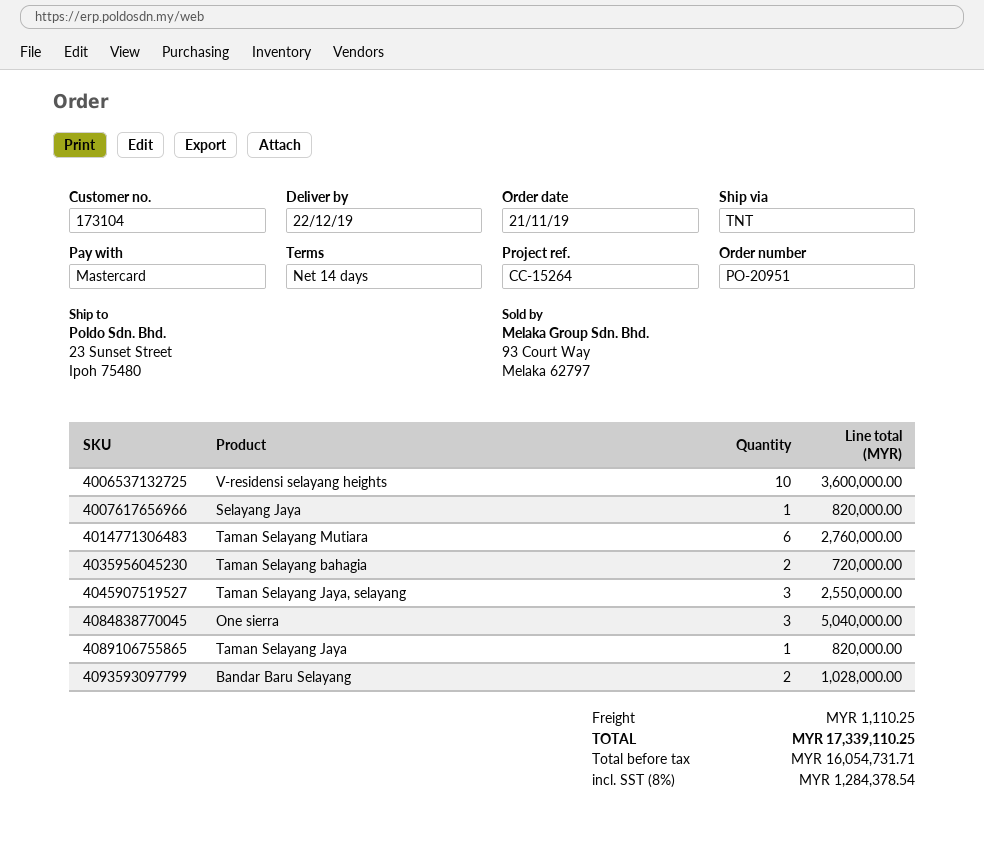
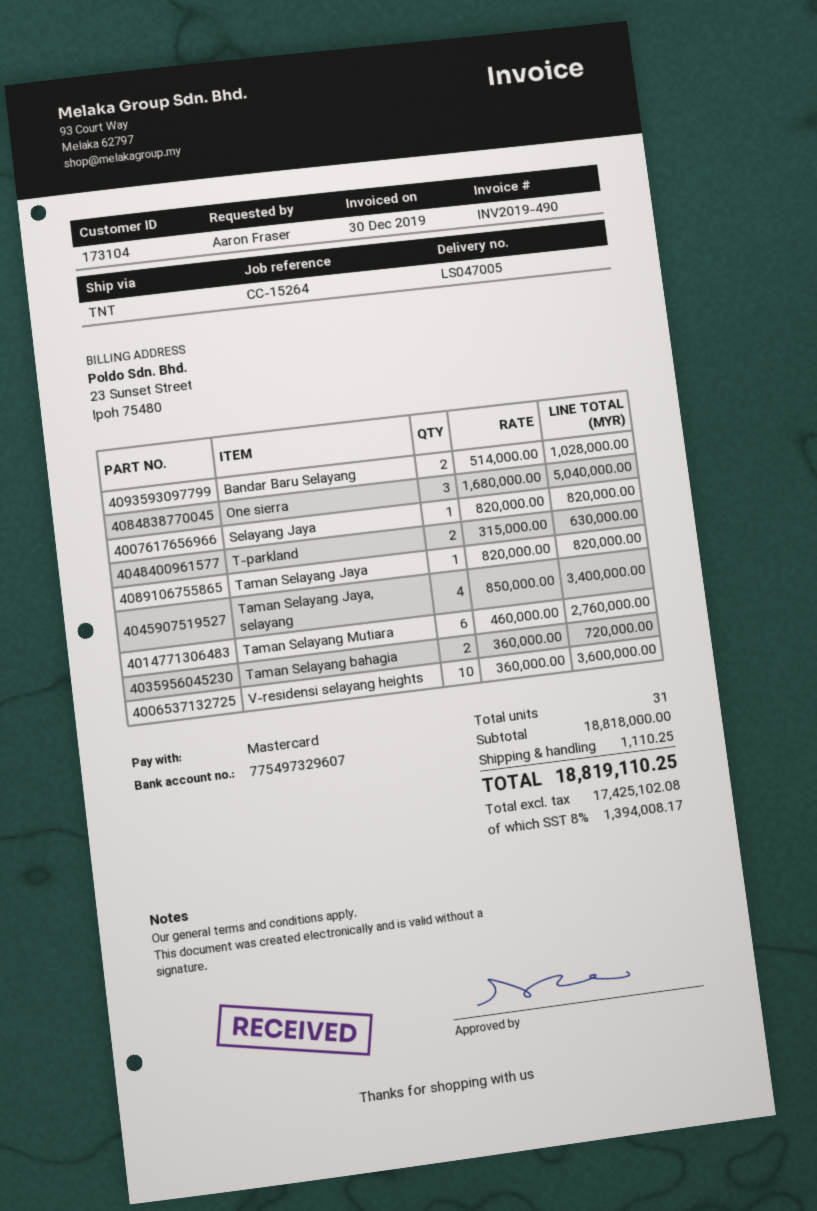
Taman Selayang Jaya, selayang: 3 for 2550000.00 -> 4 for 3400000.00
T-parkland: none -> 2 for 630000.00
net: 16054731.71 -> 17425102.08
tax: 8% = 1284378.54 -> 8% = 1394008.17
total: 17339110.25 -> 18819110.25

